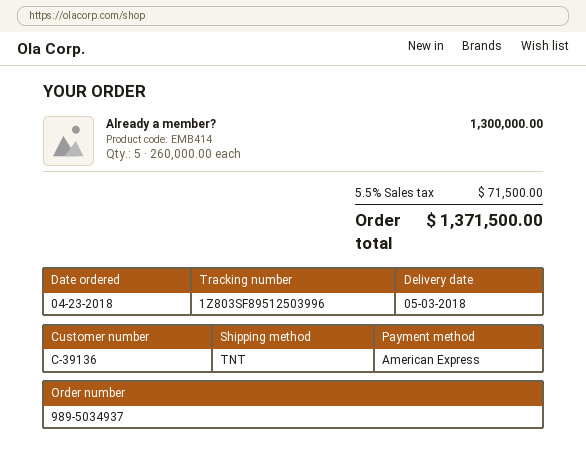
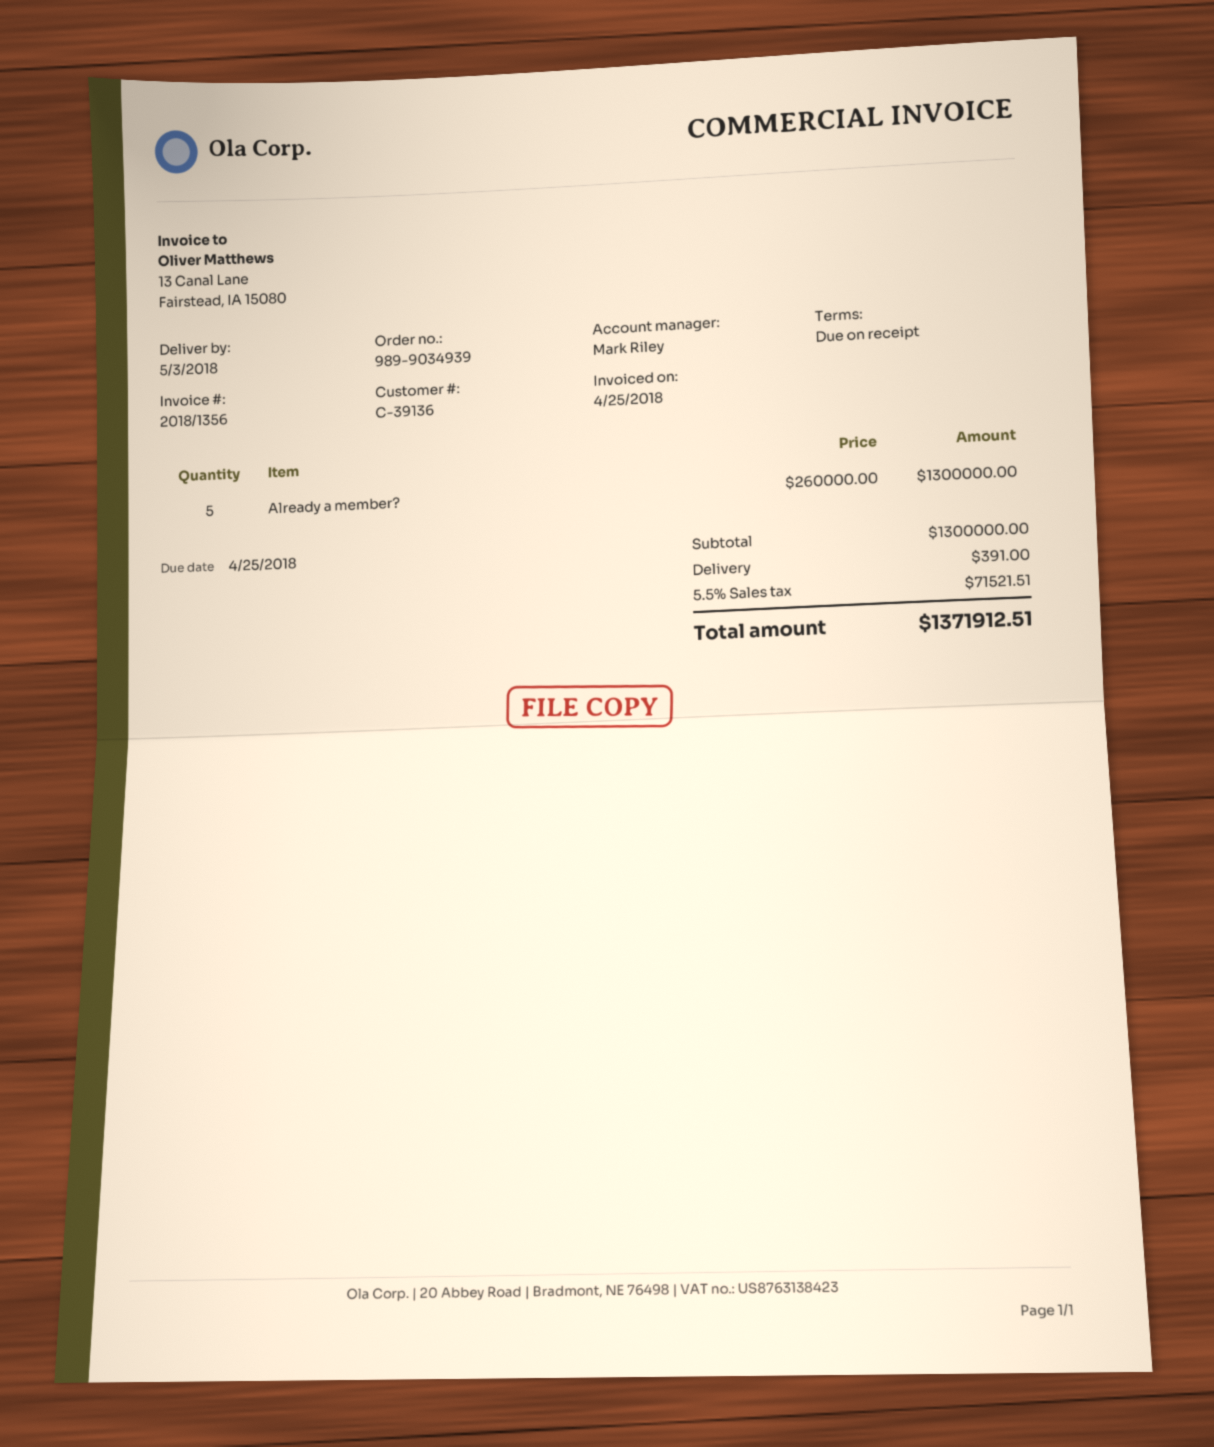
order number: 989-5034937 -> 989-9034939
shipping: none -> 391.00
tax: 5.5% = 71500.00 -> 5.5% = 71521.51
total: 1371500.00 -> 1371912.51

